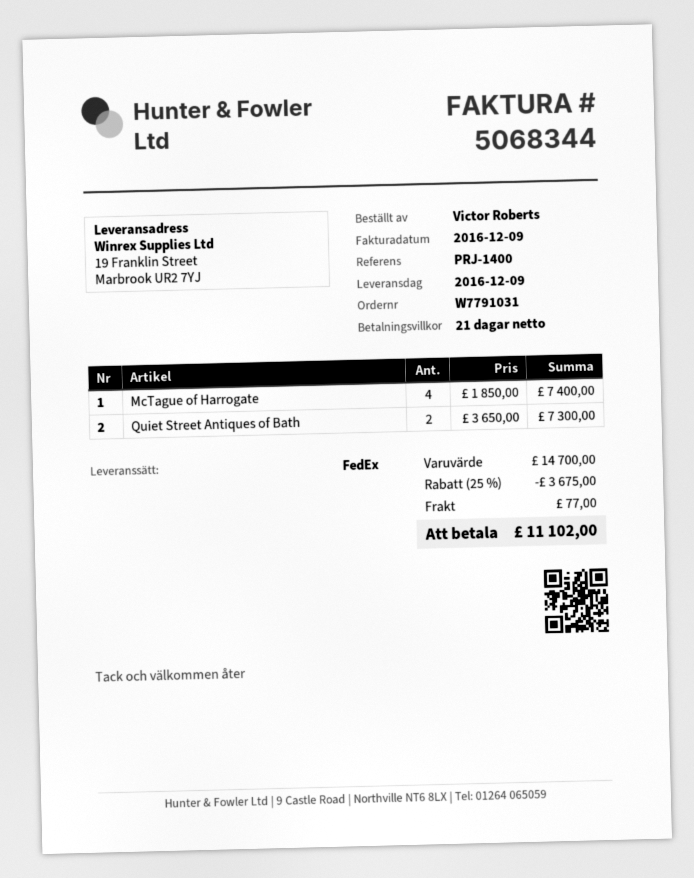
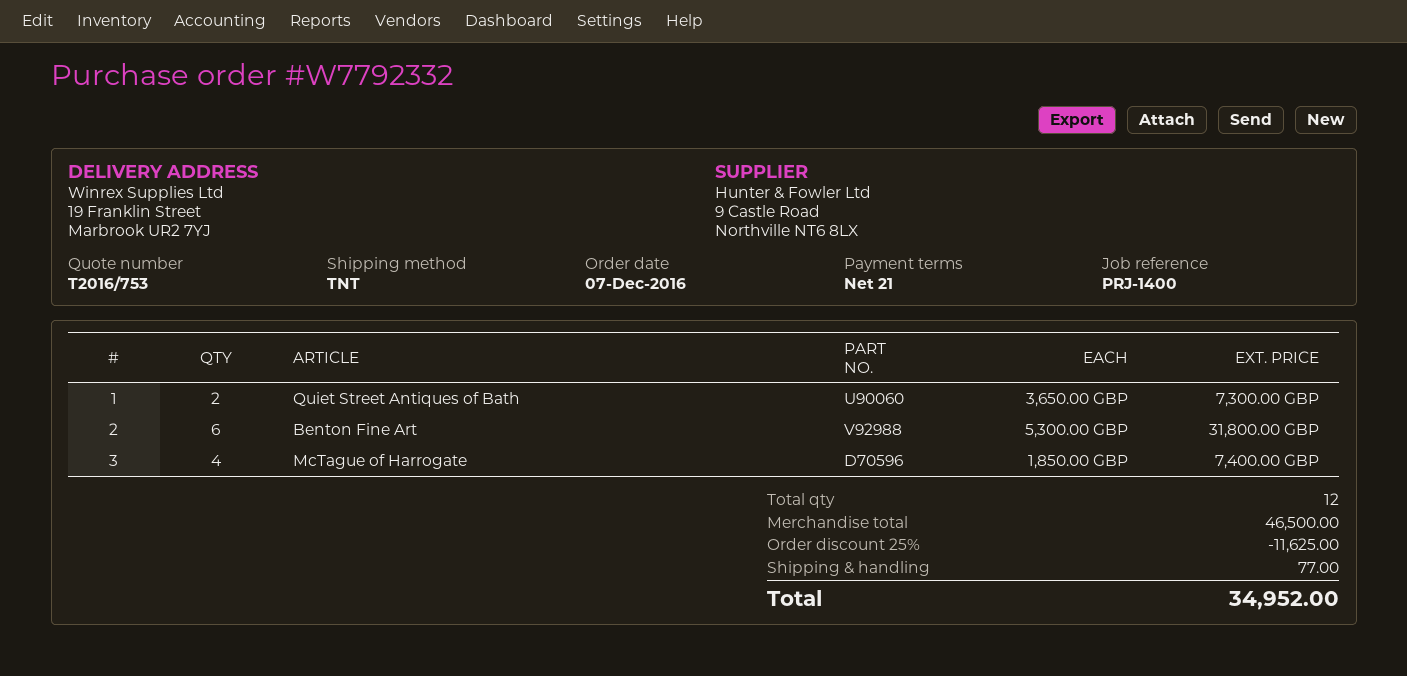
order number: W7791031 -> W7792332
shipping method: FedEx -> TNT
Benton Fine Art: none -> 6 x 5300.00 = 31800.00
subtotal: 14700.00 -> 46500.00
discount: 25% = 3675.00 -> 25% = 11625.00
total: 11102.00 -> 34952.00

